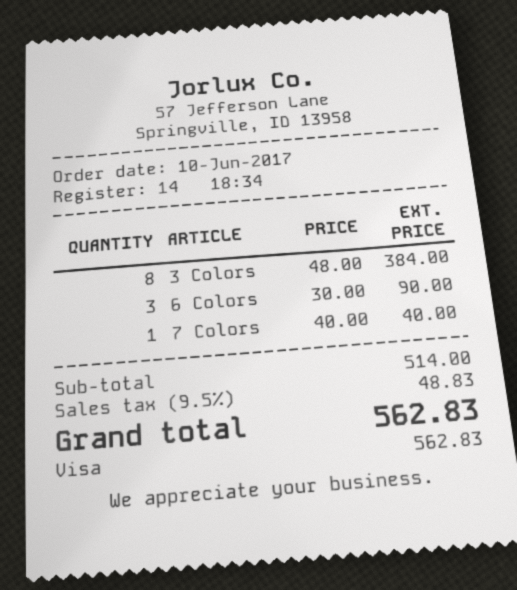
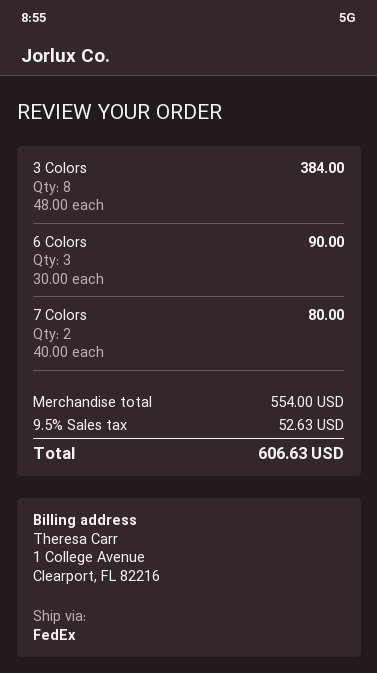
7 Colors: 1 x 40.00 = 40.00 -> 2 x 40.00 = 80.00
subtotal: 514.00 -> 554.00
tax: 9.5% = 48.83 -> 9.5% = 52.63
total: 562.83 -> 606.63

